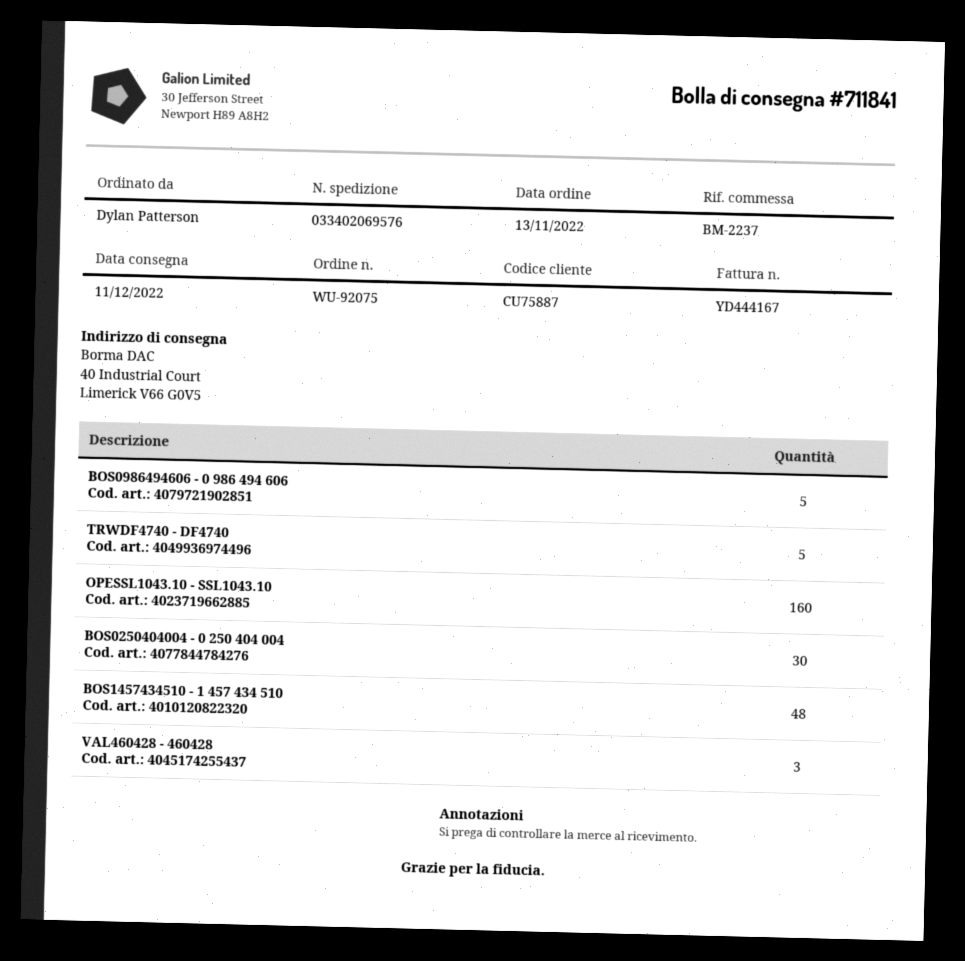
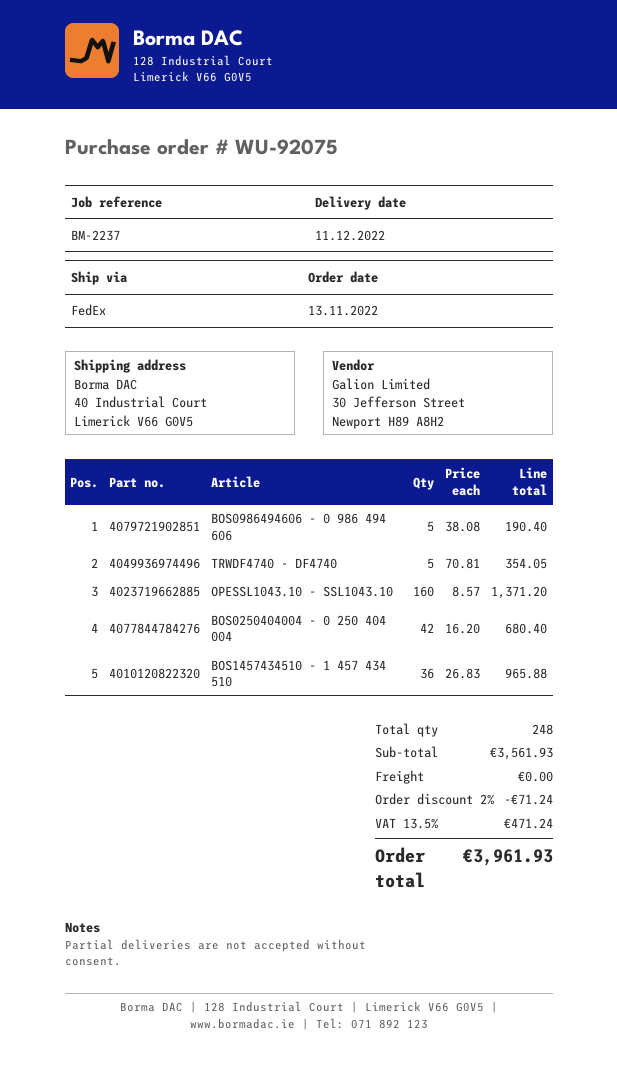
BOS0250404004 - 0 250 404 004: 30 -> 42
BOS1457434510 - 1 457 434 510: 48 -> 36
VAL460428 - 460428: 3 -> none

